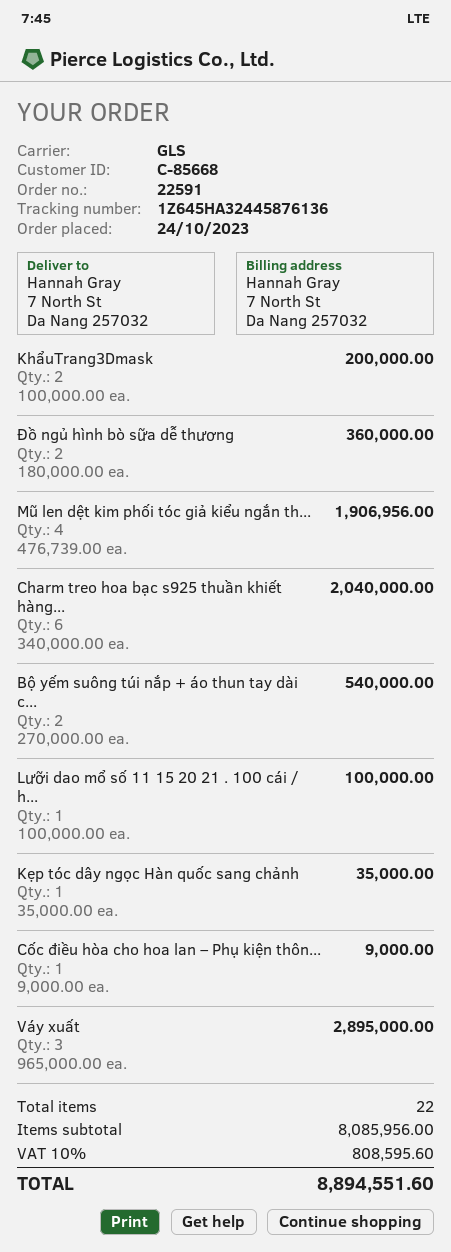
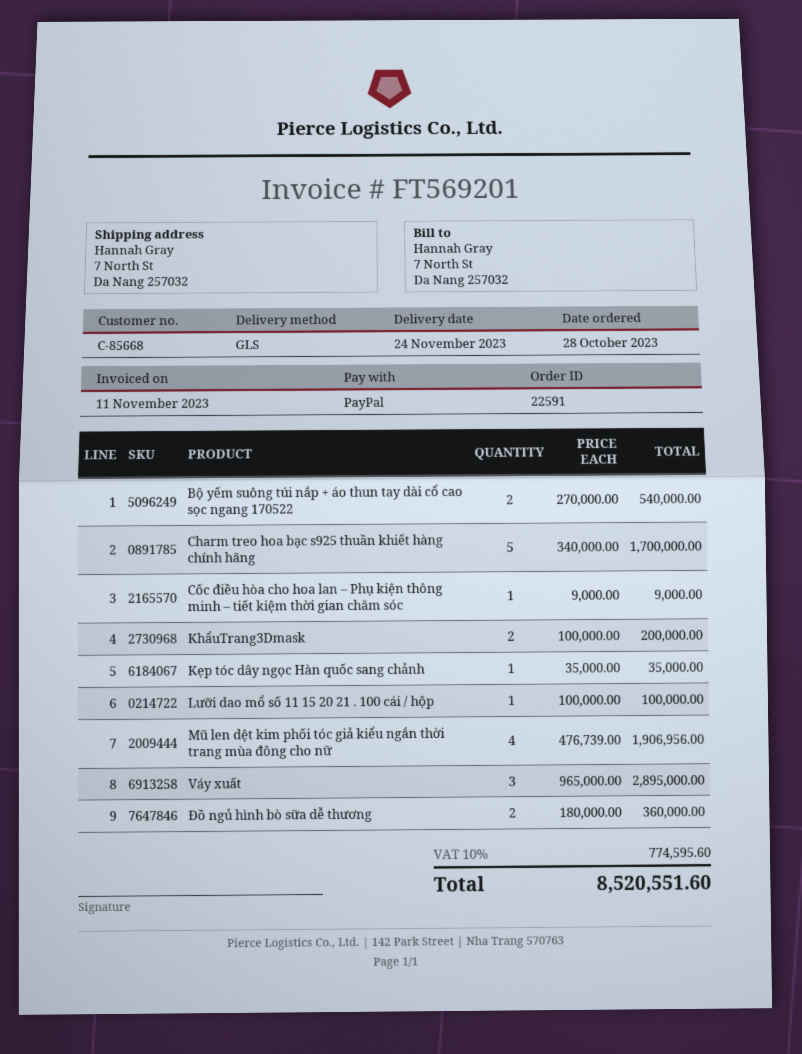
order date: 2023-10-24 -> 2023-10-28
Charm treo hoa bạc s925 thuần khiết hàng...: 6 x 340000.00 = 2040000.00 -> 5 x 340000.00 = 1700000.00
tax: 10% = 808595.60 -> 10% = 774595.60
total: 8894551.60 -> 8520551.60

